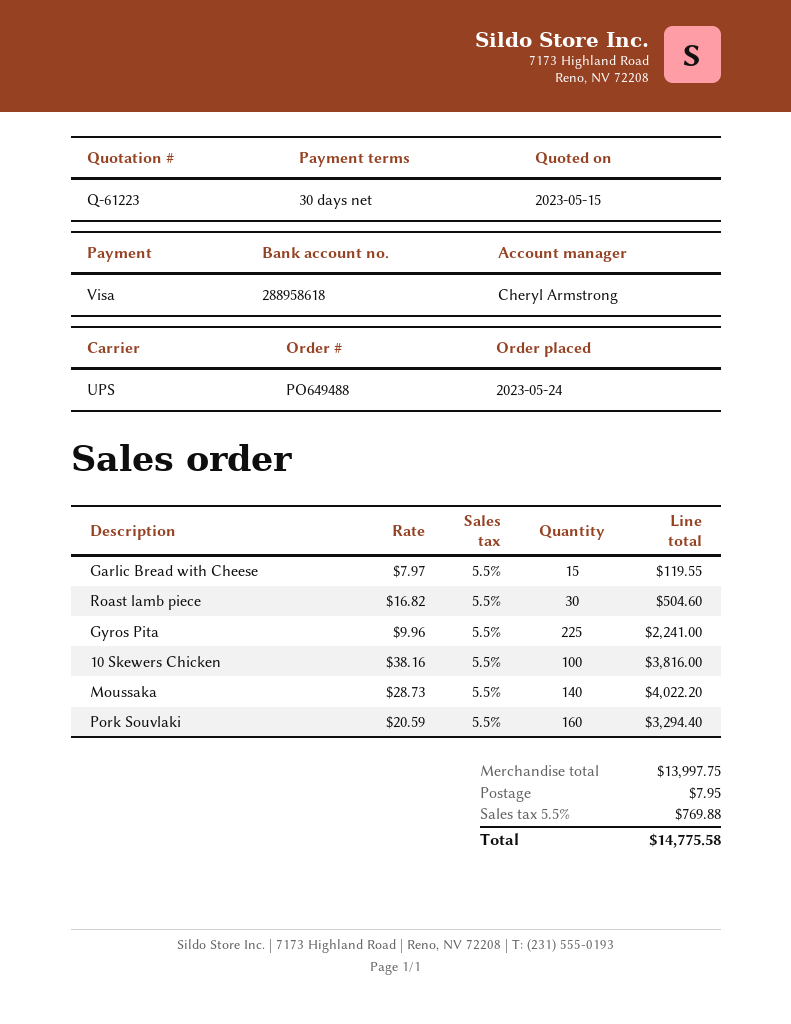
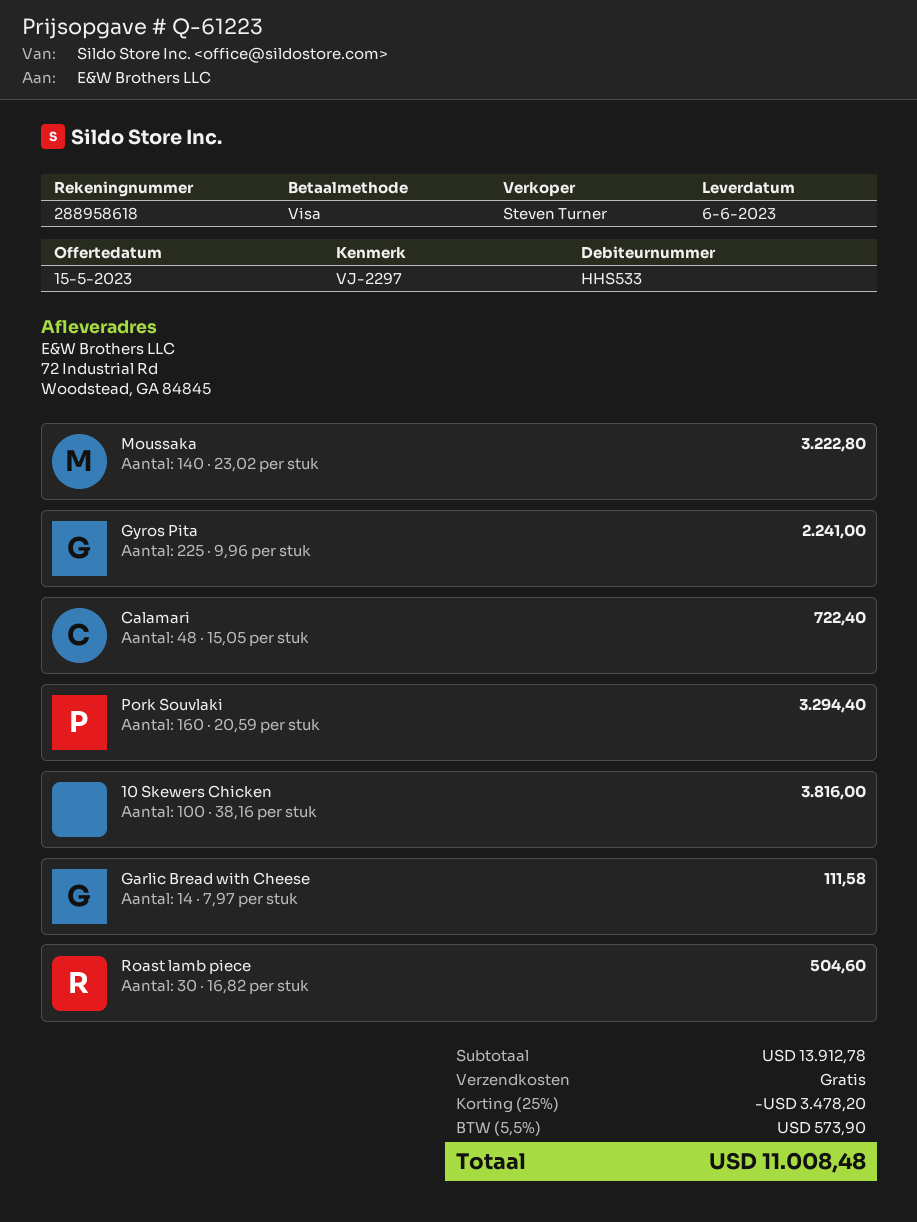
sales rep: Cheryl Armstrong -> Steven Turner
Garlic Bread with Cheese: 15 x 7.97 = 119.55 -> 14 x 7.97 = 111.58
Moussaka: 140 x 28.73 = 4022.20 -> 140 x 23.02 = 3222.80
Calamari: none -> 48 x 15.05 = 722.40
subtotal: 13997.75 -> 13912.78
discount: none -> 25% = 3478.20
shipping: 7.95 -> 0.00
tax: 5.5% = 769.88 -> 5.5% = 573.90
total: 14775.58 -> 11008.48

